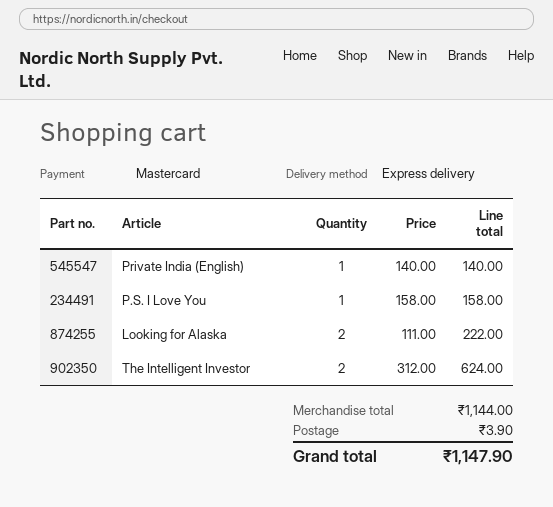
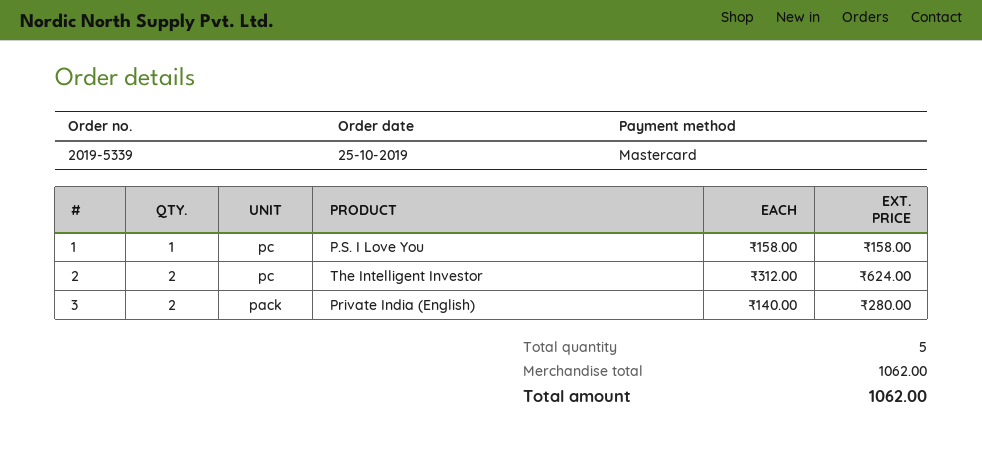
Private India (English): 1 x 140.00 = 140.00 -> 2 x 140.00 = 280.00
Looking for Alaska: 2 x 111.00 = 222.00 -> none
subtotal: 1144.00 -> 1062.00
shipping: 3.90 -> none
total: 1147.90 -> 1062.00

